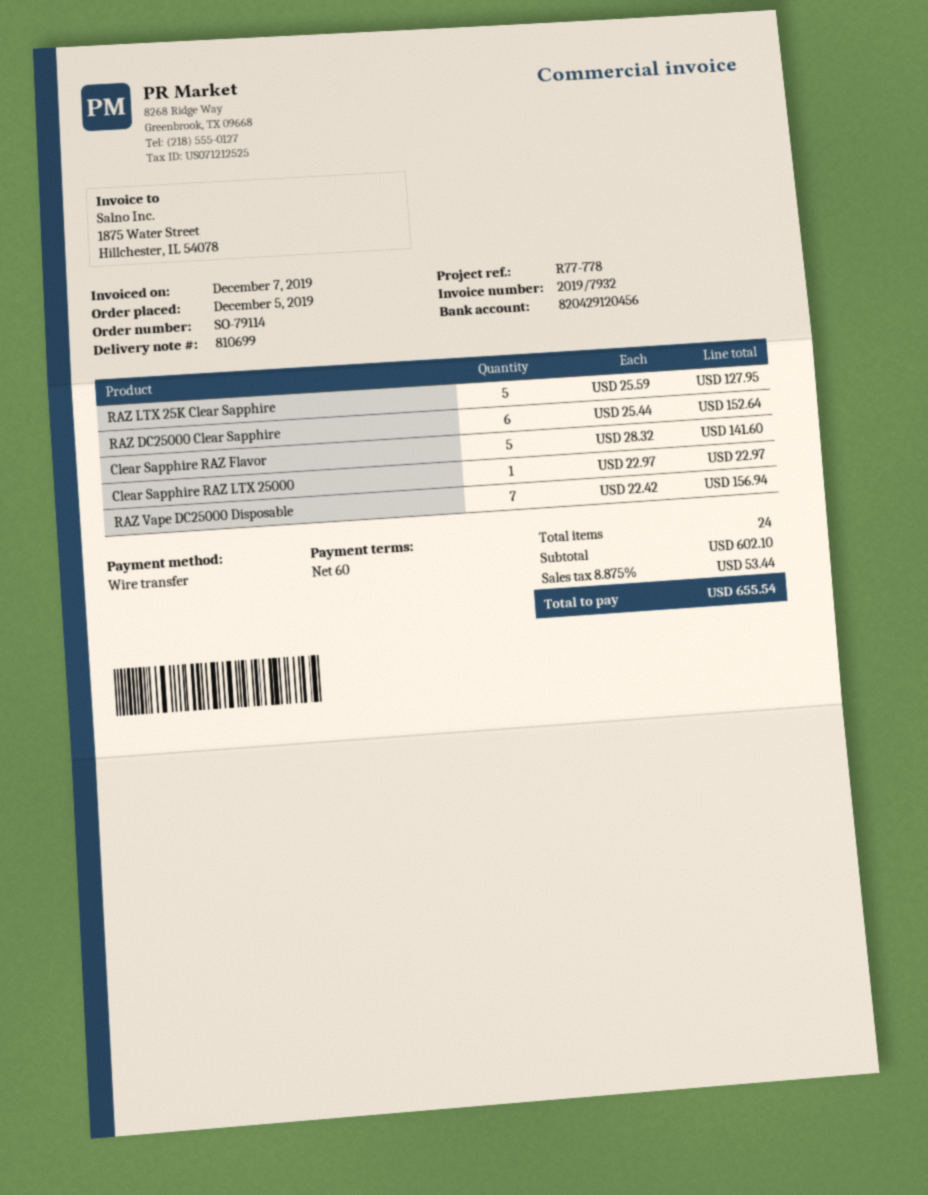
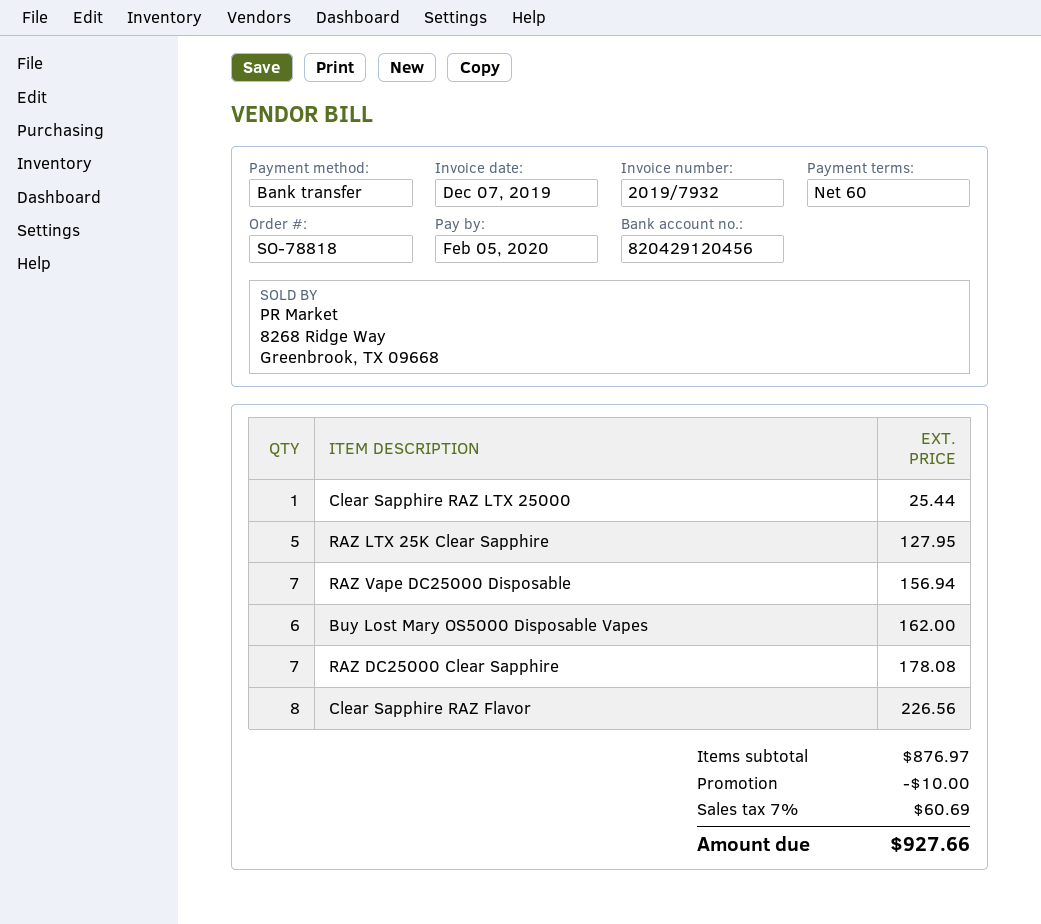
order number: SO-79114 -> SO-78818
RAZ DC25000 Clear Sapphire: 6 for 152.64 -> 7 for 178.08
Clear Sapphire RAZ Flavor: 5 for 141.60 -> 8 for 226.56
Clear Sapphire RAZ LTX 25000: 1 for 22.97 -> 1 for 25.44
Buy Lost Mary OS5000 Disposable Vapes: none -> 6 for 162.00
subtotal: 602.10 -> 876.97
discount: none -> 10.00
tax: 8.875% = 53.44 -> 7% = 60.69
total: 655.54 -> 927.66

